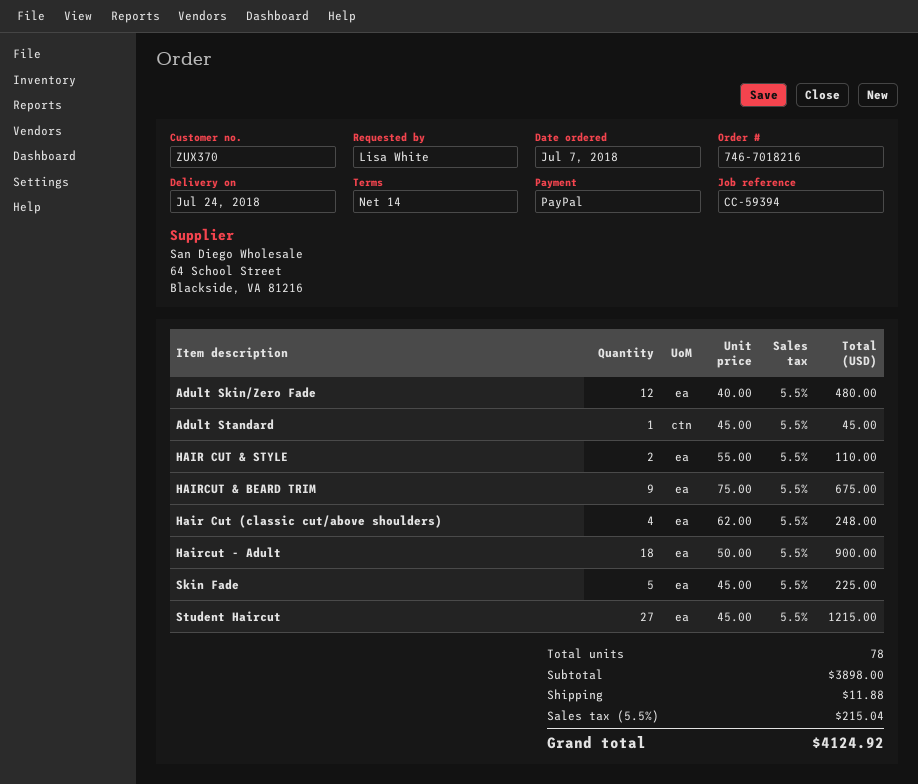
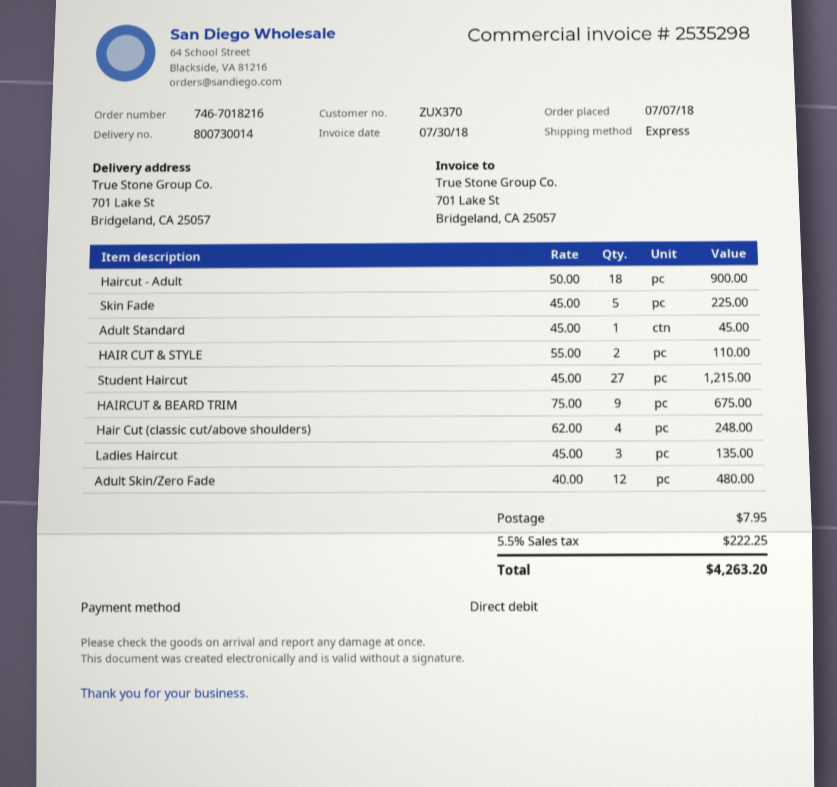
payment method: PayPal -> direct debit
Ladies Haircut: none -> 3 x 45.00 = 135.00
shipping: 11.88 -> 7.95
tax: 5.5% = 215.04 -> 5.5% = 222.25
total: 4124.92 -> 4263.20

